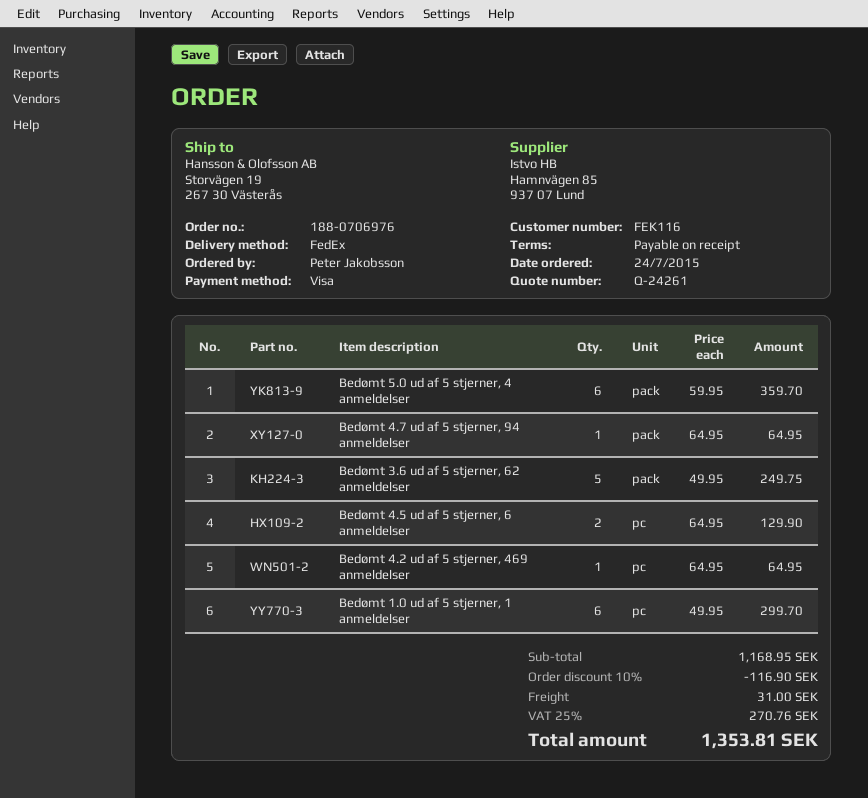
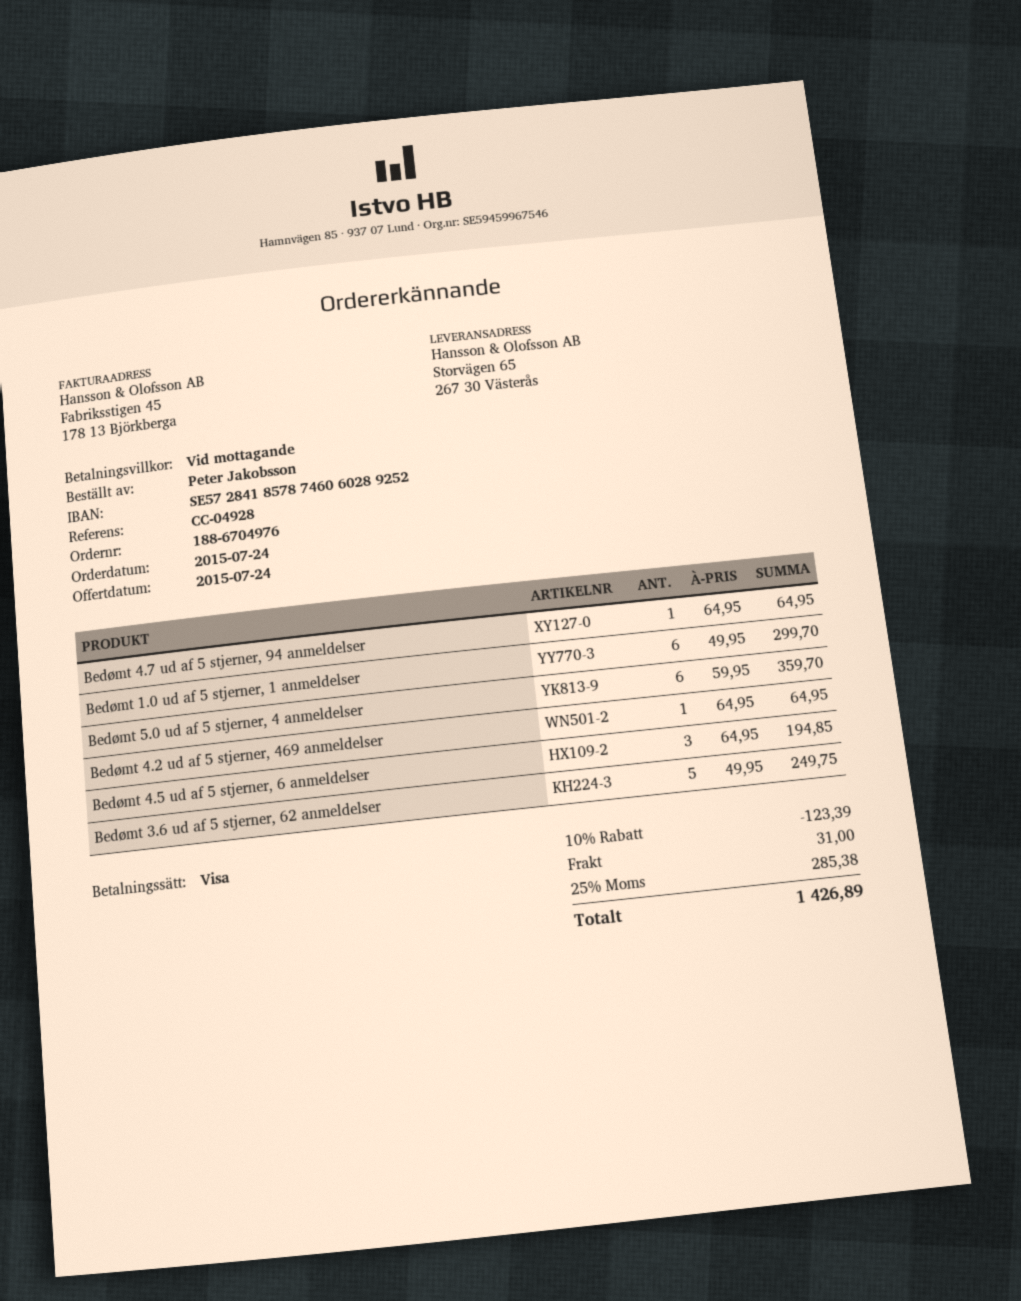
order number: 188-0706976 -> 188-6704976
ship to: Storvägen 19, 267 30 Västerås -> Storvägen 65, 267 30 Västerås
Bedømt 4.5 ud af 5 stjerner, 6 anmeldelser: 2 x 64.95 = 129.90 -> 3 x 64.95 = 194.85
discount: 10% = 116.90 -> 10% = 123.39
tax: 25% = 270.76 -> 25% = 285.38
total: 1353.81 -> 1426.89

